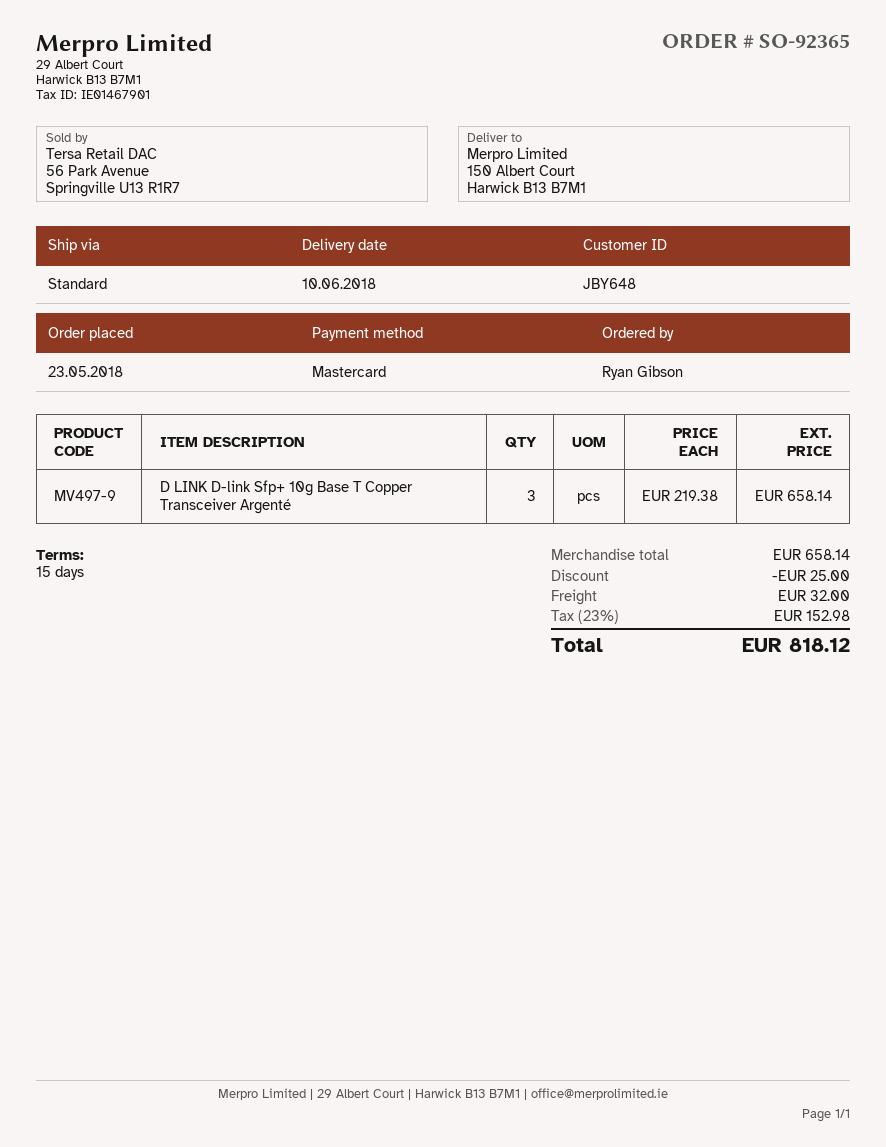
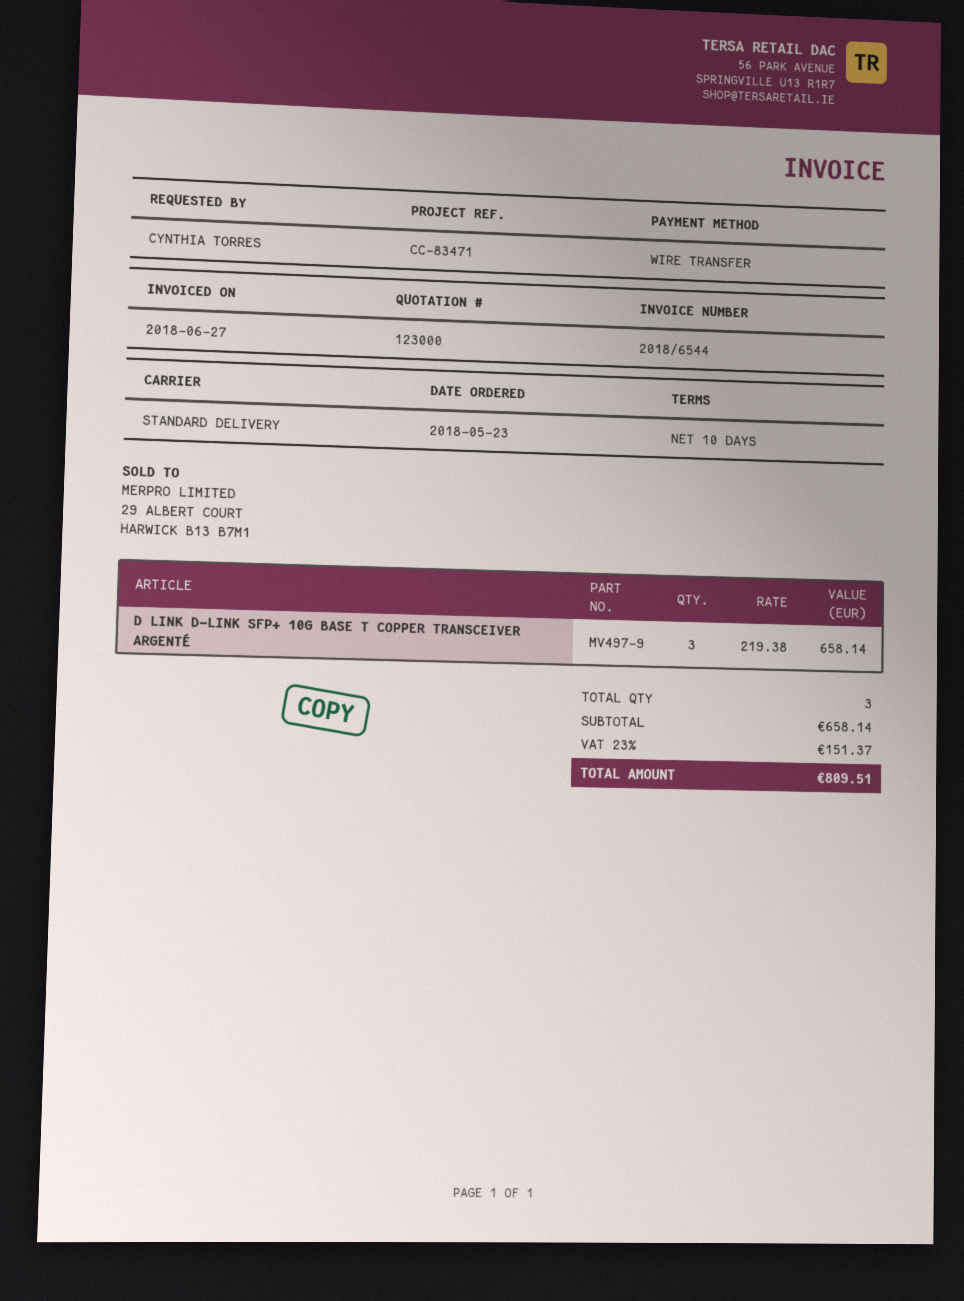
payment terms: 15 days -> 10 days
ordered by: Ryan Gibson -> CYNTHIA TORRES
payment method: Mastercard -> bank transfer
discount: 25.00 -> none
shipping: 32.00 -> none
tax: 23% = 152.98 -> 23% = 151.37
total: 818.12 -> 809.51

